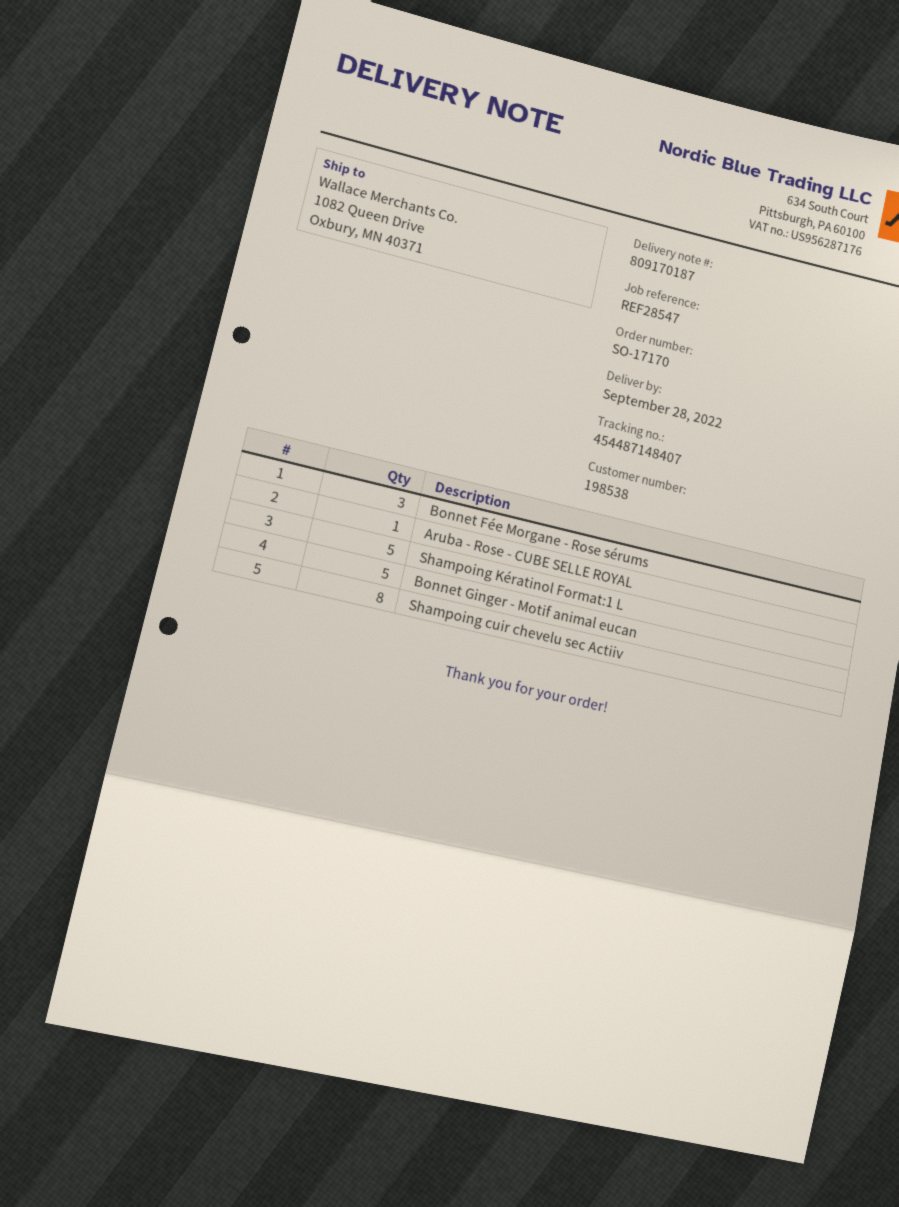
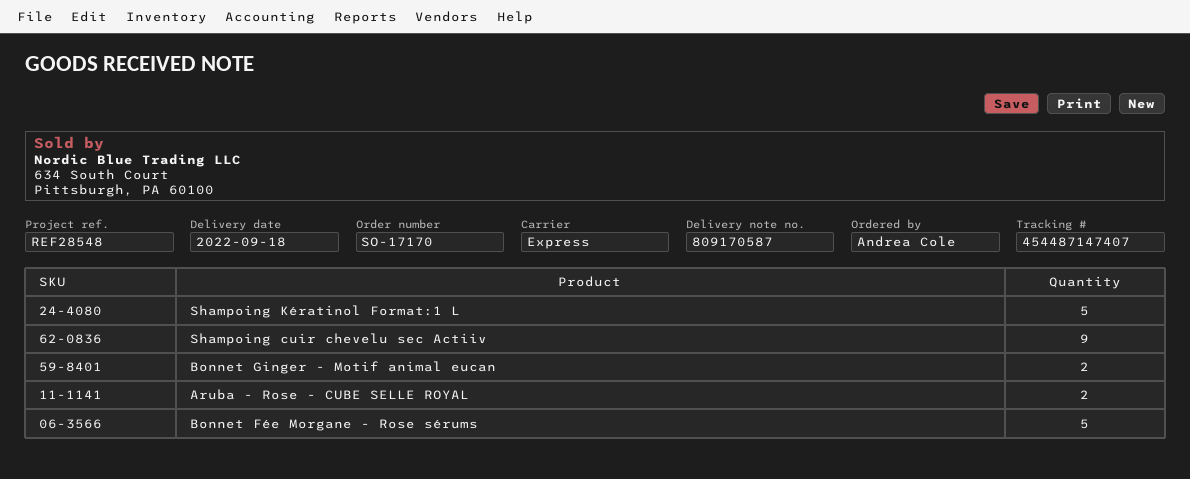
delivery note number: 809170187 -> 809170587
delivery date: 2022-09-28 -> 2022-09-18
reference: REF28547 -> REF28548
tracking number: 454487148407 -> 454487147407
Bonnet Fée Morgane - Rose sérums: 3 -> 5
Aruba - Rose - CUBE SELLE ROYAL: 1 -> 2
Bonnet Ginger - Motif animal eucan: 5 -> 2
Shampoing cuir chevelu sec Actiiv: 8 -> 9

